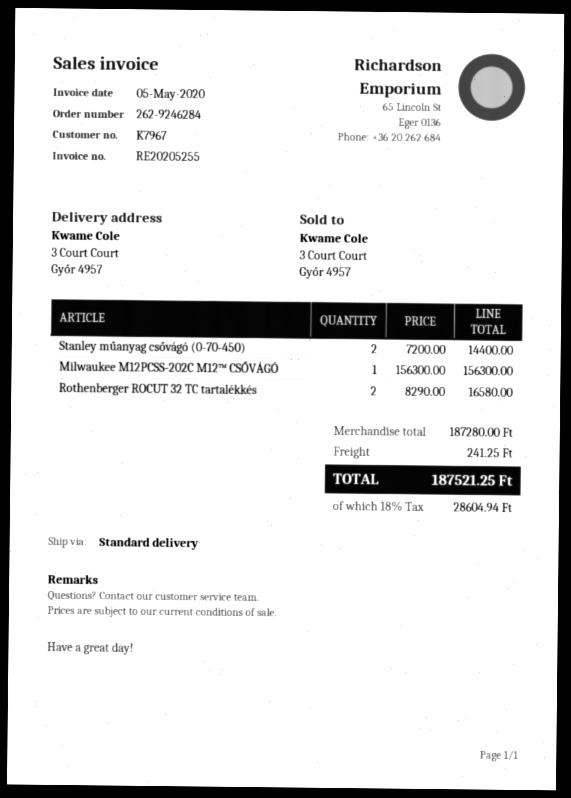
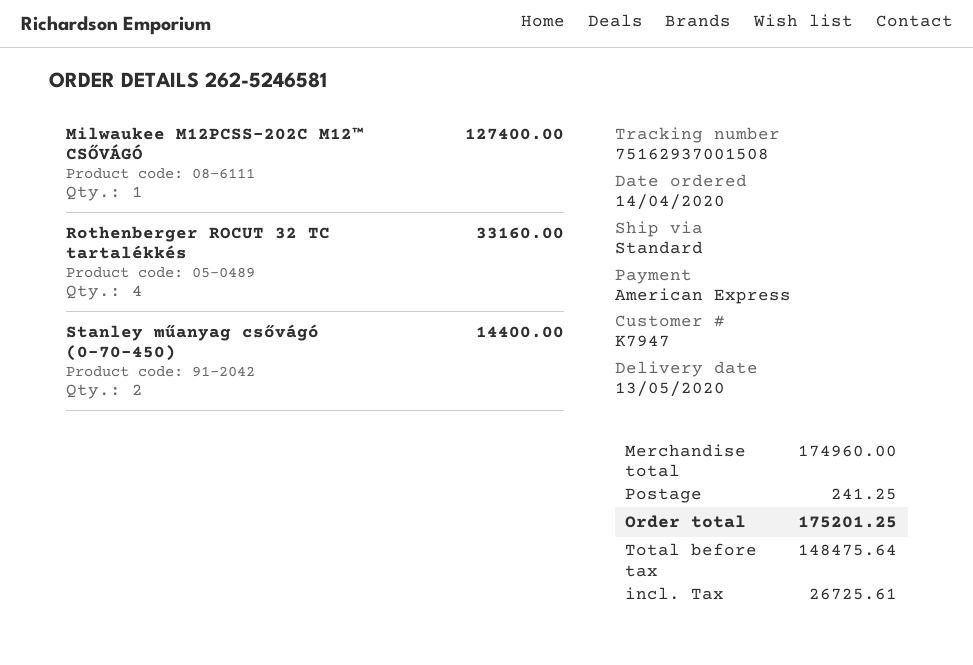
order number: 262-9246284 -> 262-5246581
customer number: K7967 -> K7947
Milwaukee M12PCSS-202C M12™ CSŐVÁGÓ: 1 for 156300.00 -> 1 for 127400.00
Rothenberger ROCUT 32 TC tartalékkés: 2 for 16580.00 -> 4 for 33160.00
subtotal: 187280.00 -> 174960.00
tax: 28604.94 -> 26725.61
total: 187521.25 -> 175201.25

